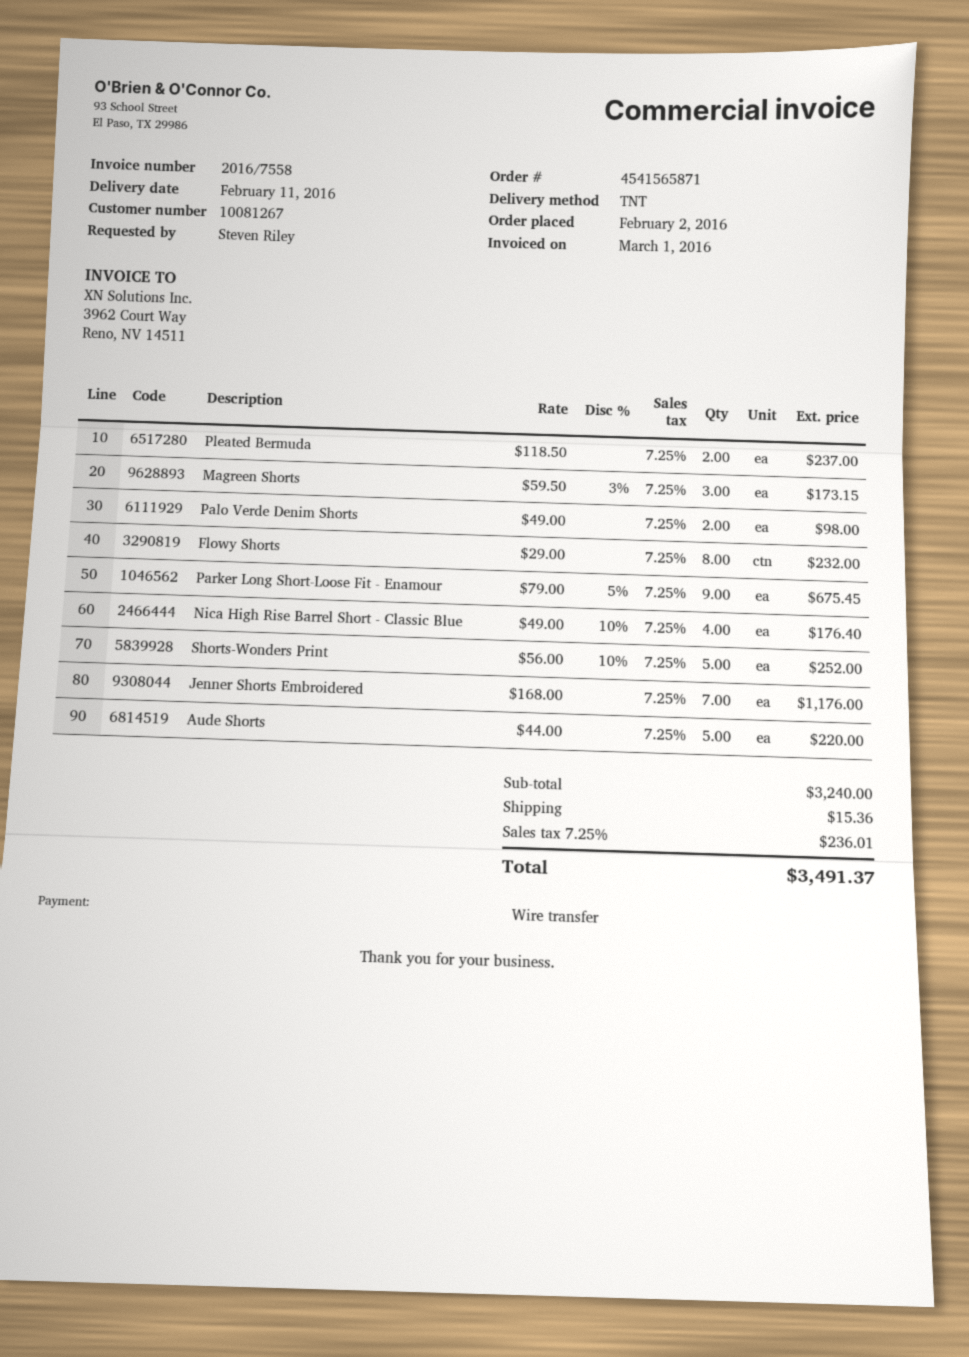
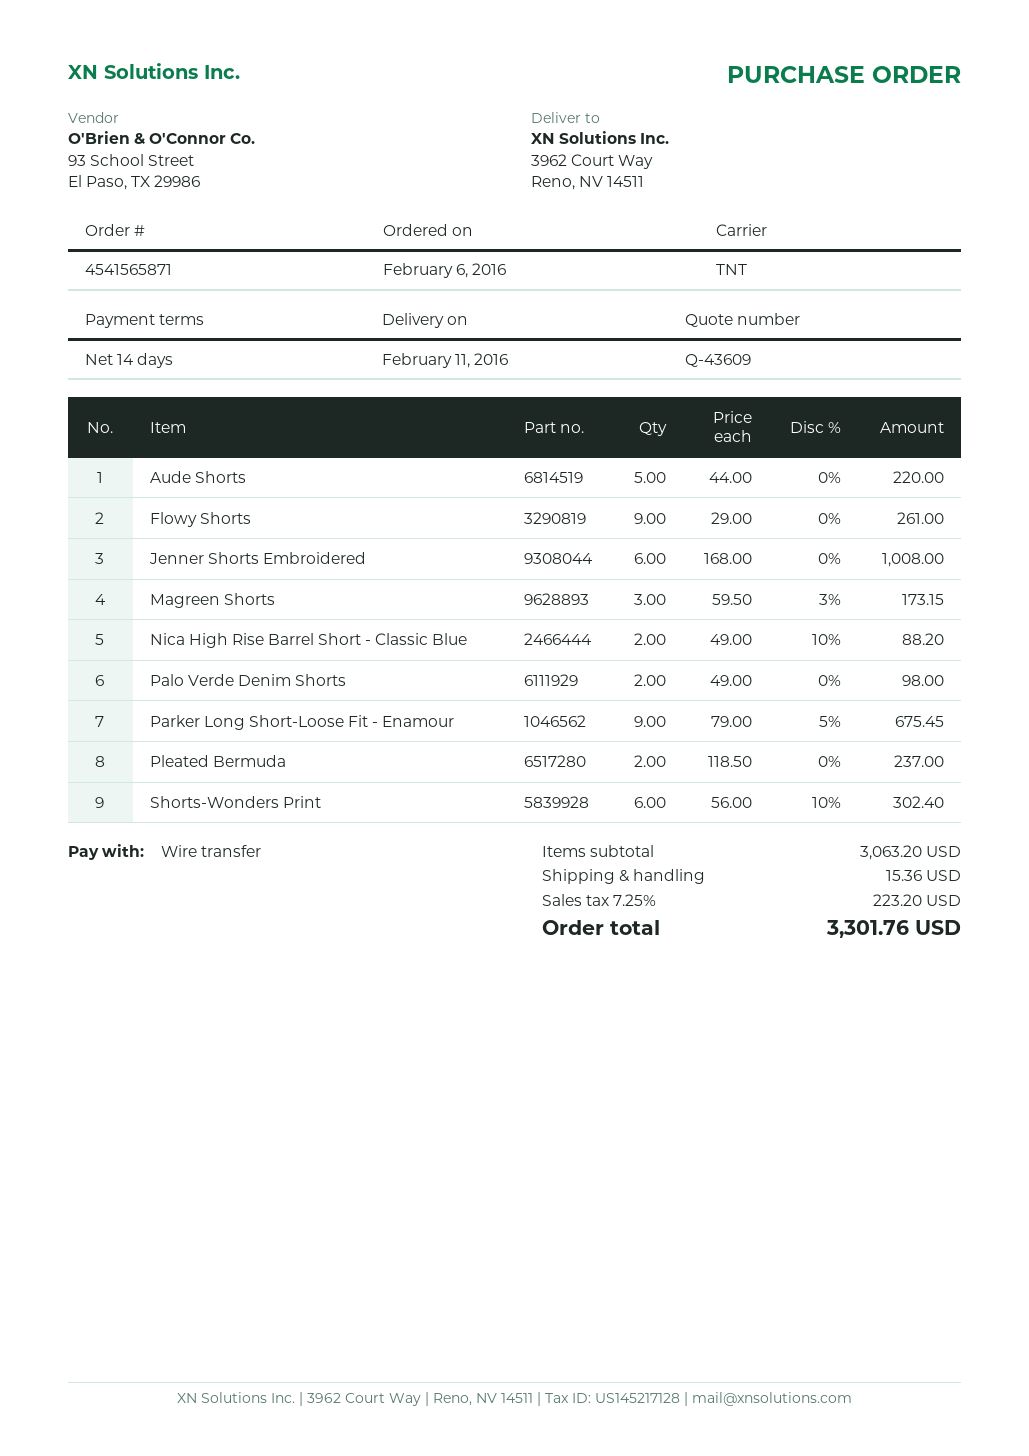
order date: 2016-02-02 -> 2016-02-06
Flowy Shorts: 8 x 29.00 = 232.00 -> 9 x 29.00 = 261.00
Nica High Rise Barrel Short - Classic Blue: 4 x 49.00 - 10% = 176.40 -> 2 x 49.00 - 10% = 88.20
Shorts-Wonders Print: 5 x 56.00 - 10% = 252.00 -> 6 x 56.00 - 10% = 302.40
Jenner Shorts Embroidered: 7 x 168.00 = 1176.00 -> 6 x 168.00 = 1008.00
subtotal: 3240.00 -> 3063.20
tax: 7.25% = 236.01 -> 7.25% = 223.20
total: 3491.37 -> 3301.76

